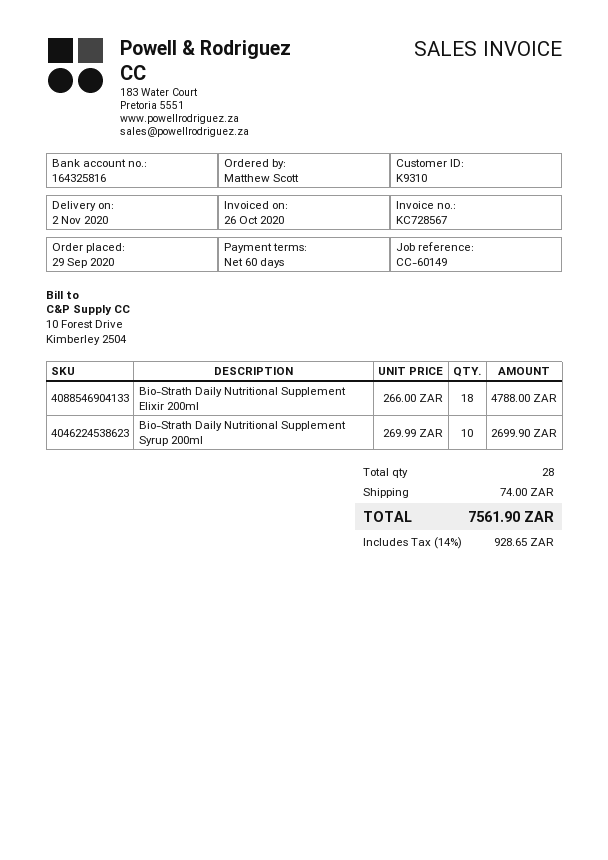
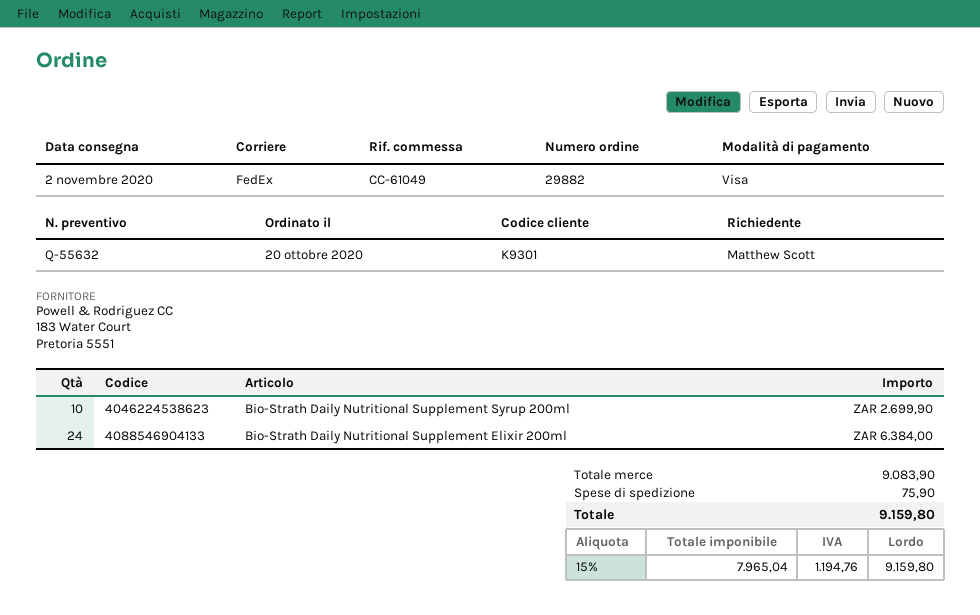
order date: 2020-09-29 -> 2020-10-20
customer number: K9310 -> K9301
reference: CC-60149 -> CC-61049
Bio-Strath Daily Nutritional Supplement Elixir 200ml: 18 for 4788.00 -> 24 for 6384.00
shipping: 74.00 -> 75.90
tax: 14% = 928.65 -> 15% = 1194.76
total: 7561.90 -> 9159.80

